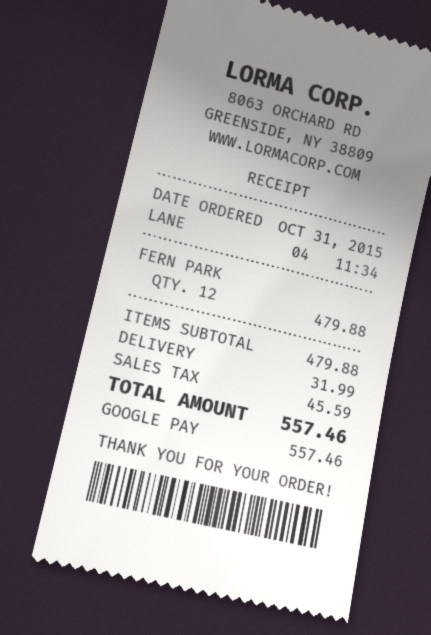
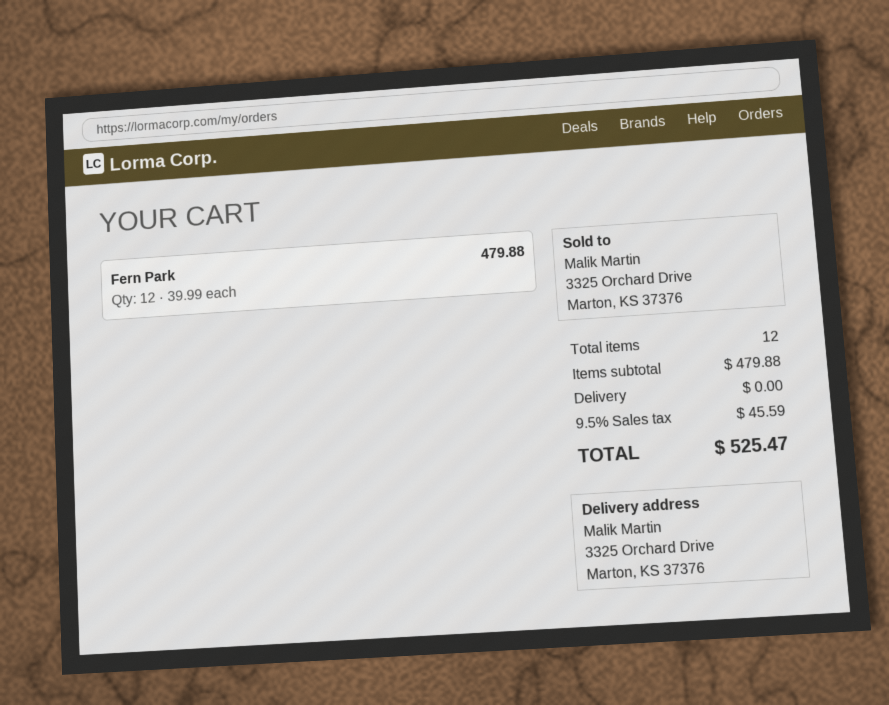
shipping: 31.99 -> 0.00
total: 557.46 -> 525.47

